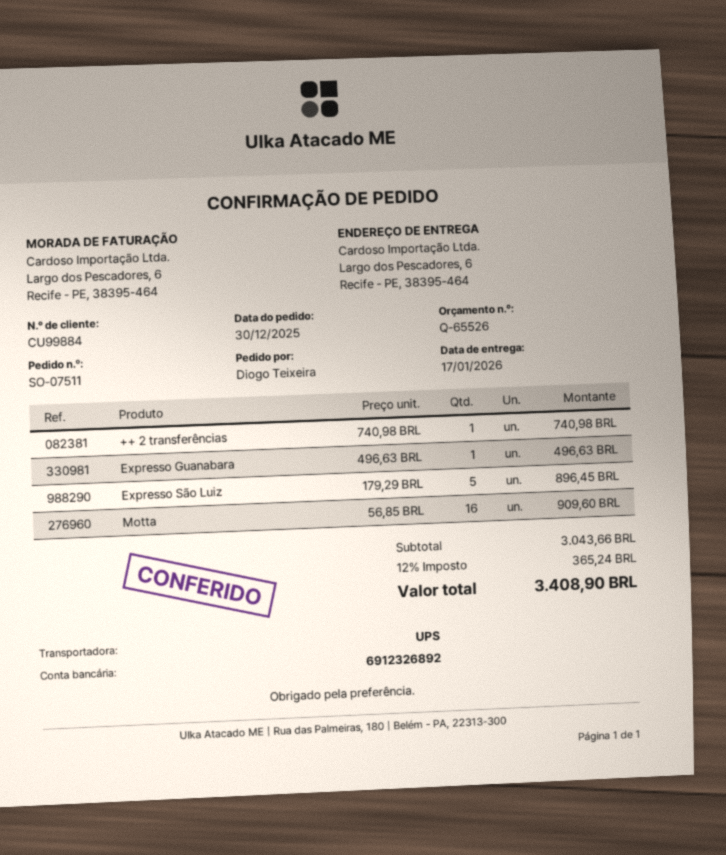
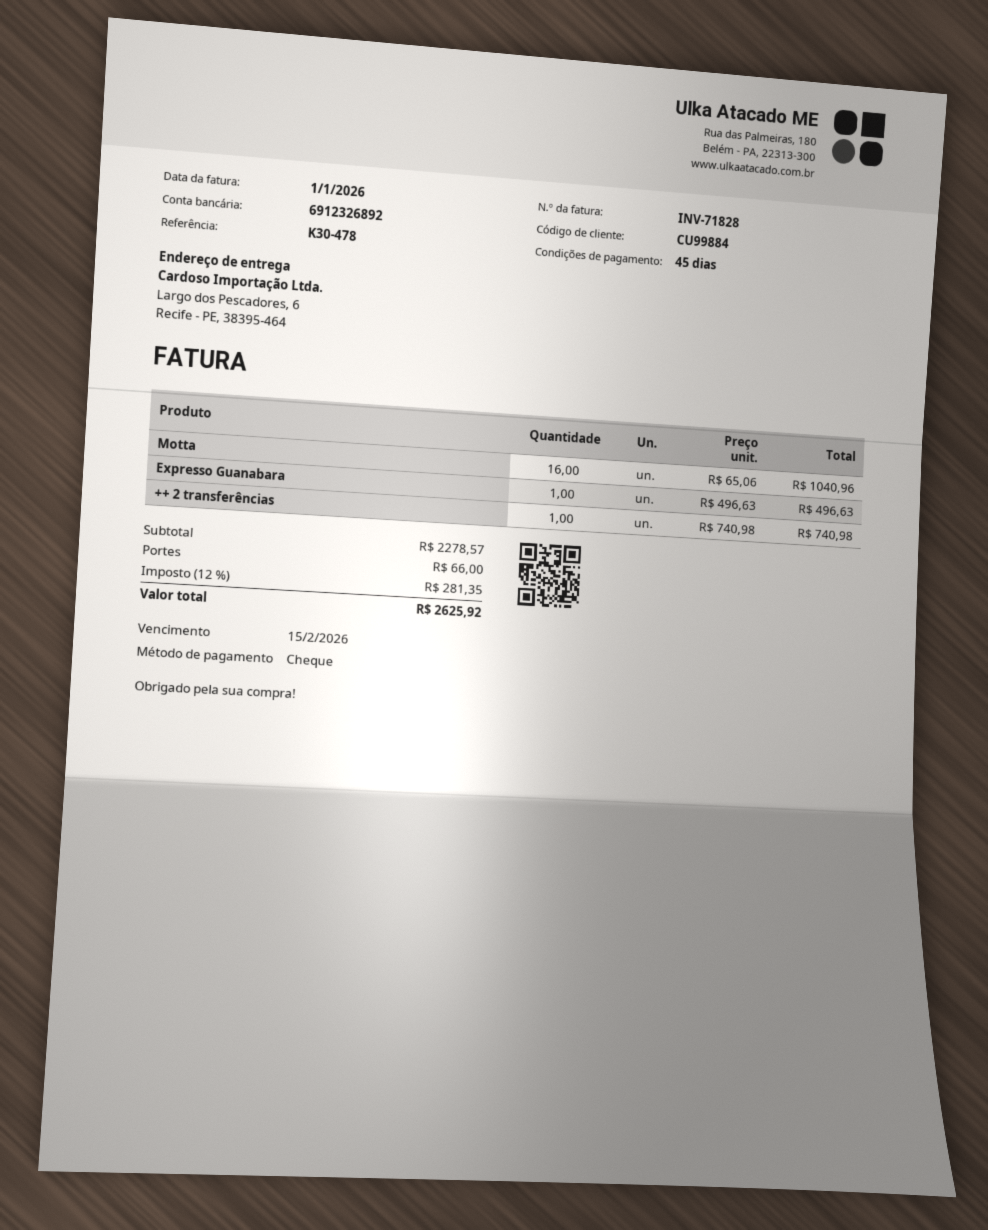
Expresso São Luiz: 5 x 179.29 = 896.45 -> none
Motta: 16 x 56.85 = 909.60 -> 16 x 65.06 = 1040.96
subtotal: 3043.66 -> 2278.57
shipping: none -> 66.00
tax: 12% = 365.24 -> 12% = 281.35
total: 3408.90 -> 2625.92

